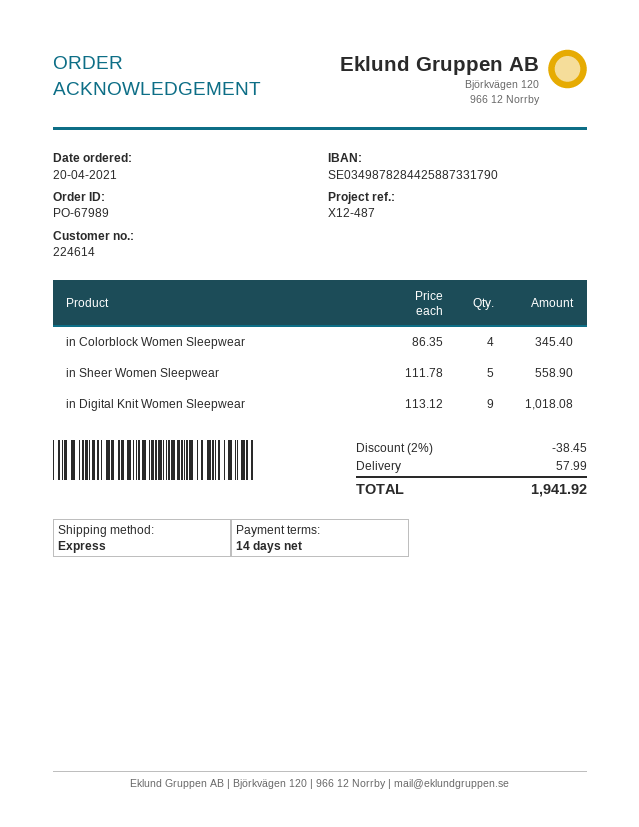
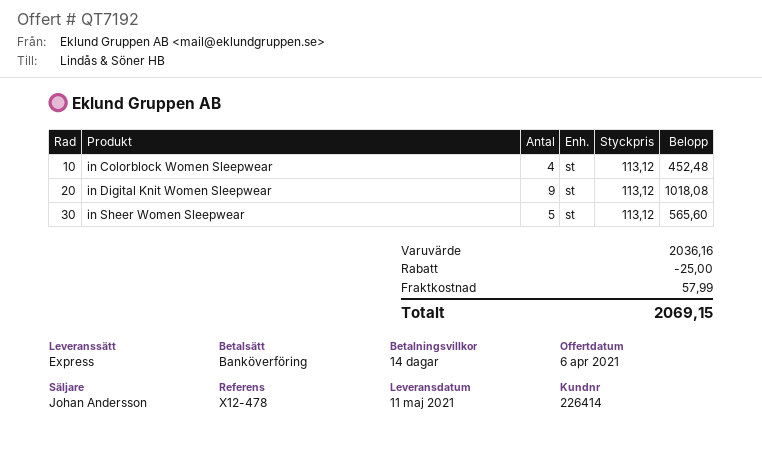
customer number: 224614 -> 226414
reference: X12-487 -> X12-478
in Colorblock Women Sleepwear: 4 x 86.35 = 345.40 -> 4 x 113.12 = 452.48
in Sheer Women Sleepwear: 5 x 111.78 = 558.90 -> 5 x 113.12 = 565.60
discount: 38.45 -> 25.00
total: 1941.92 -> 2069.15

